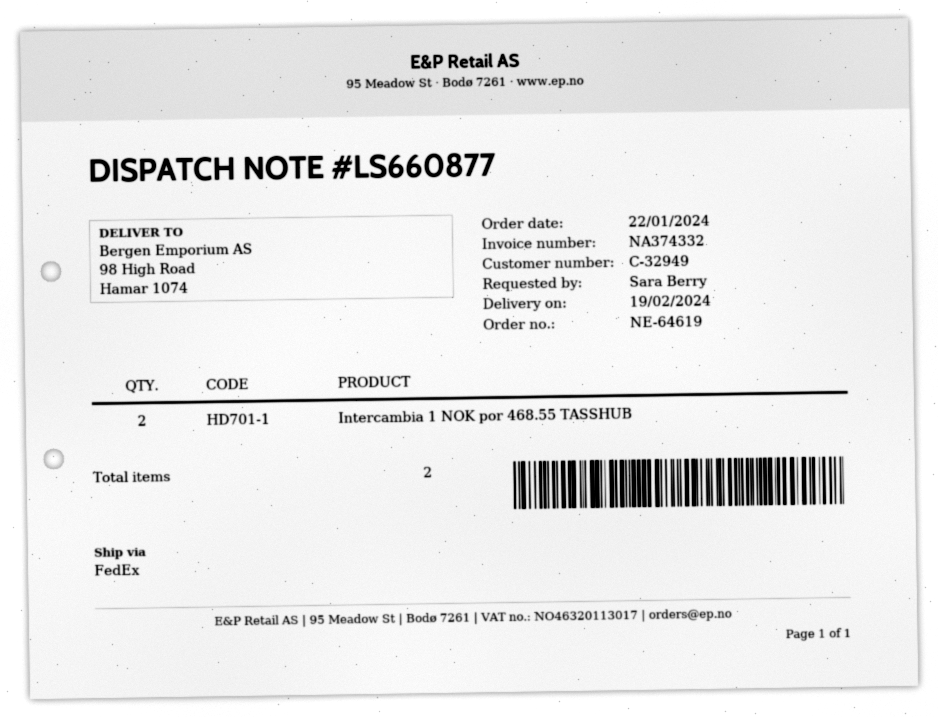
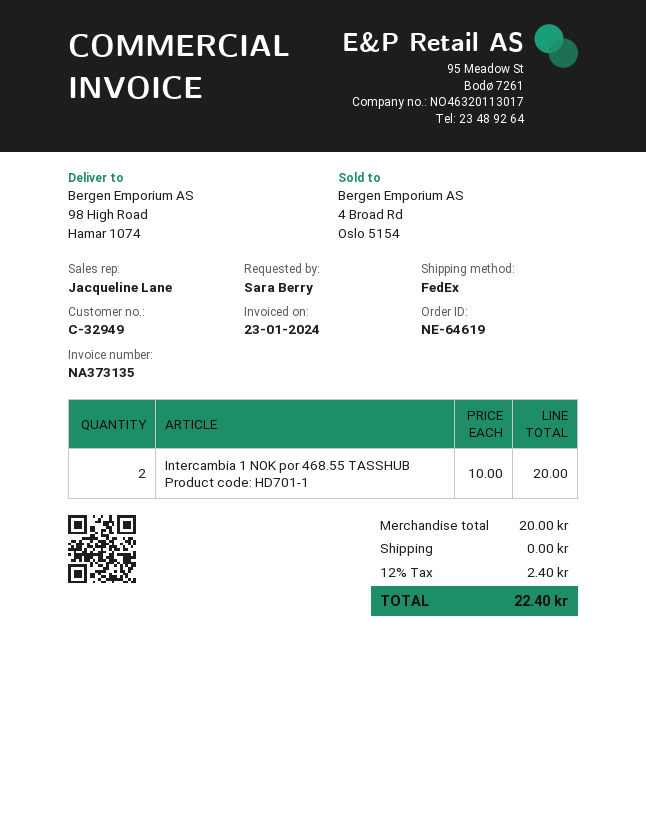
invoice number: NA374332 -> NA373135

